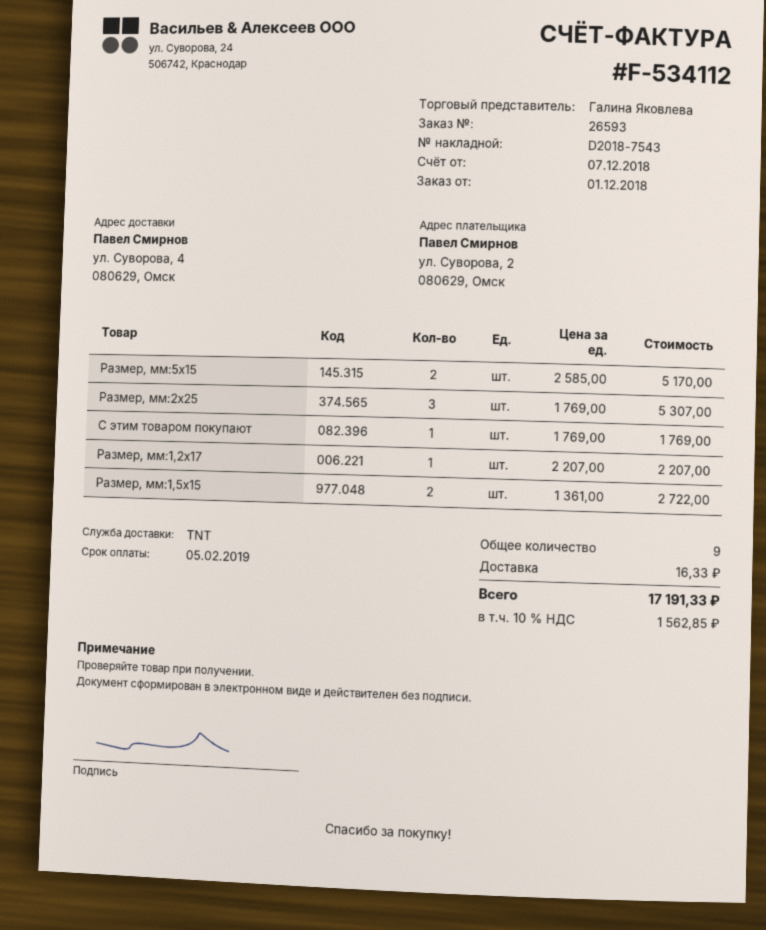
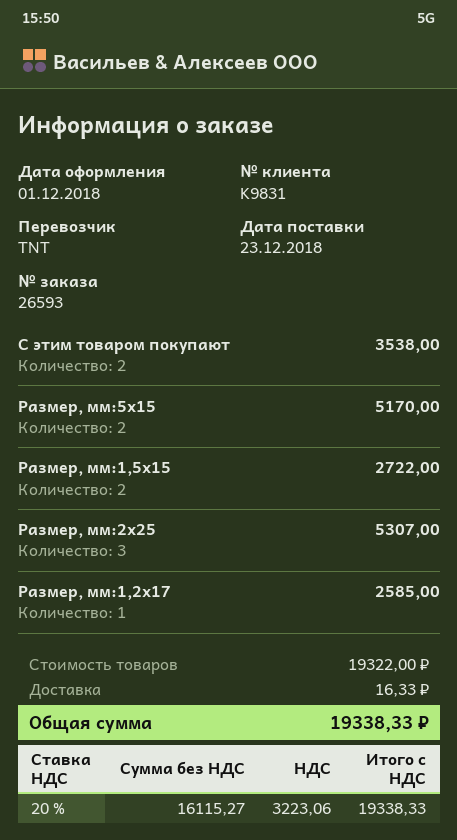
С этим товаром покупают: 1 for 1769.00 -> 2 for 3538.00
Размер, мм:1,2х17: 1 for 2207.00 -> 1 for 2585.00
tax: 10% = 1562.85 -> 20% = 3223.06
total: 17191.33 -> 19338.33

